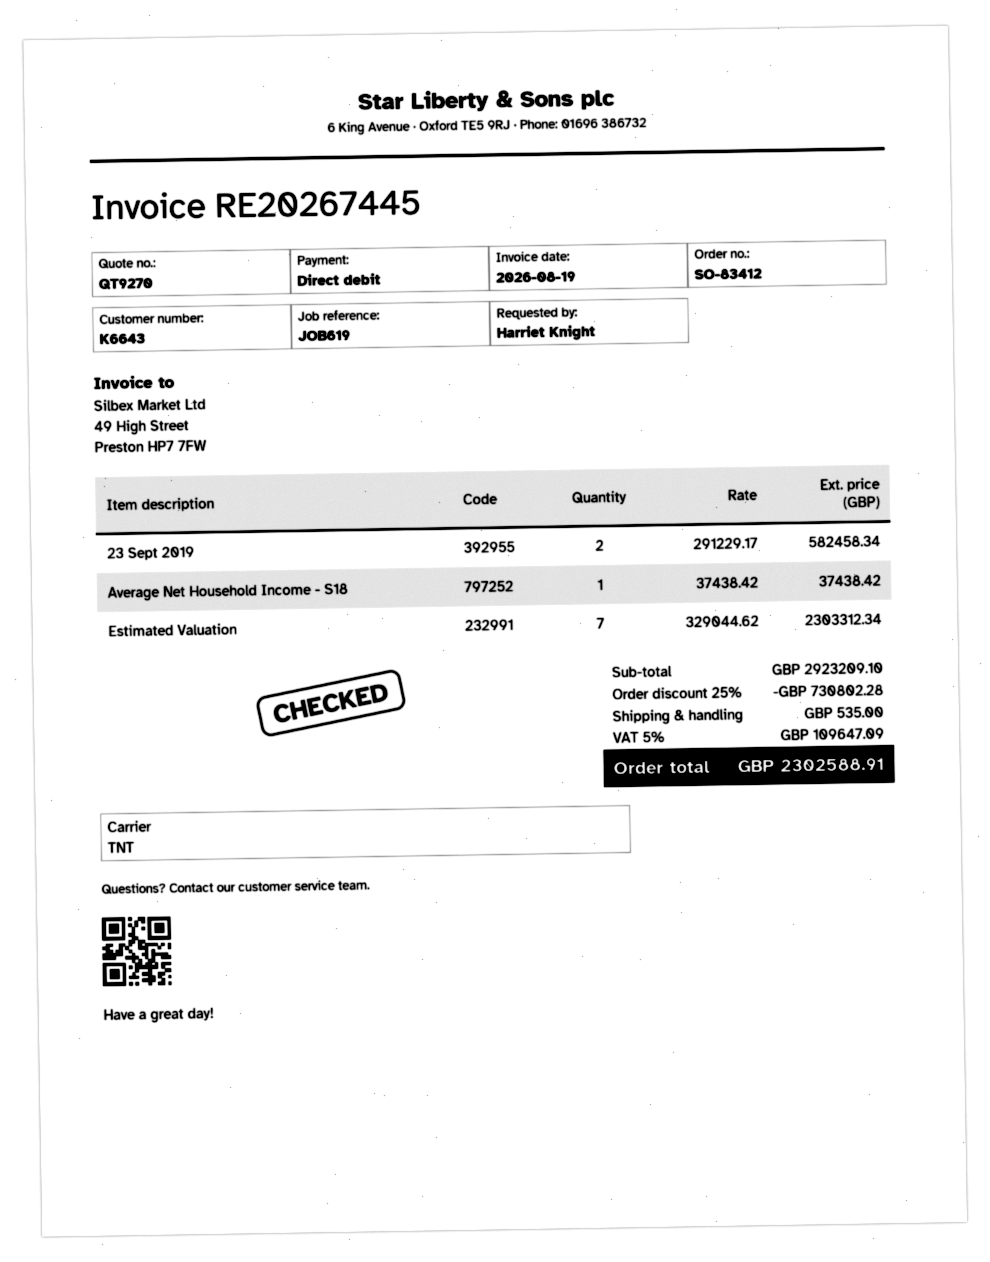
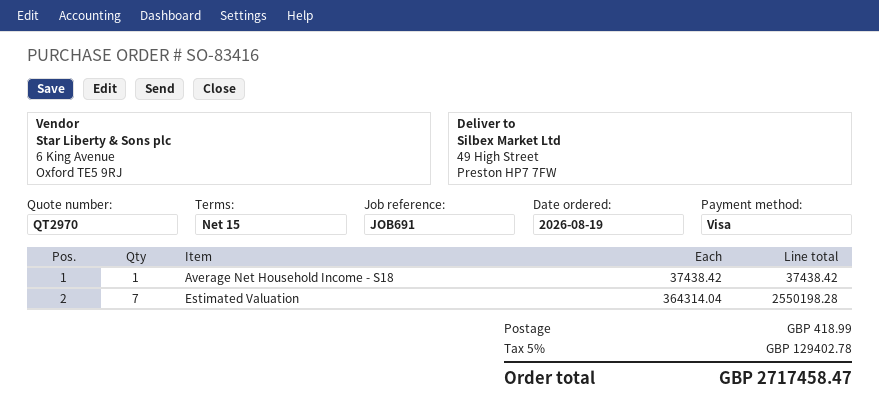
quote number: QT9270 -> QT2970
order number: SO-83412 -> SO-83416
reference: JOB619 -> JOB691
payment method: direct debit -> Visa
23 Sept 2019: 2 x 291229.17 = 582458.34 -> none
Estimated Valuation: 7 x 329044.62 = 2303312.34 -> 7 x 364314.04 = 2550198.28
discount: 25% = 730802.28 -> none
shipping: 535.00 -> 418.99
tax: 5% = 109647.09 -> 5% = 129402.78
total: 2302588.91 -> 2717458.47

